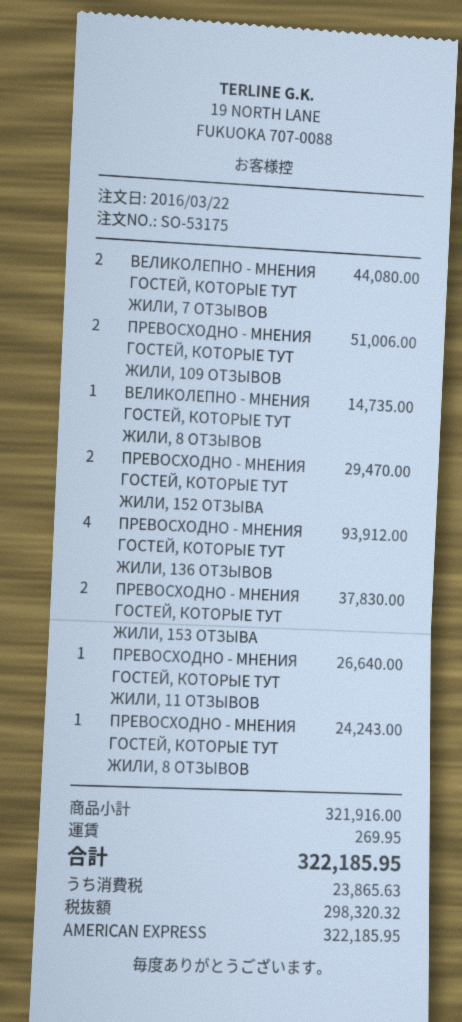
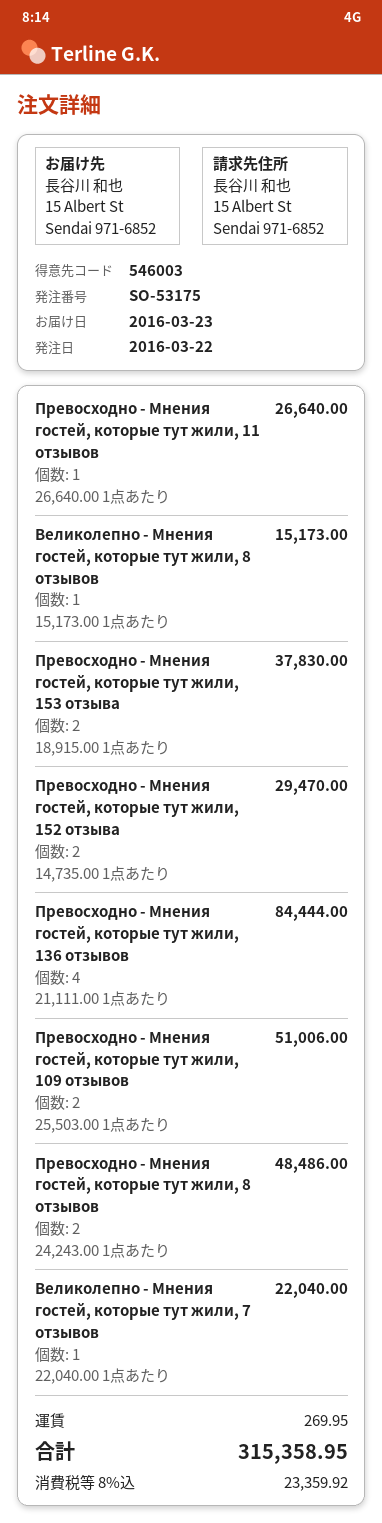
ВЕЛИКОЛЕПНО - МНЕНИЯ ГОСТЕЙ, КОТОРЫЕ ТУТ ЖИЛИ, 7 ОТЗЫВОВ: 2 for 44080.00 -> 1 for 22040.00
ВЕЛИКОЛЕПНО - МНЕНИЯ ГОСТЕЙ, КОТОРЫЕ ТУТ ЖИЛИ, 8 ОТЗЫВОВ: 1 for 14735.00 -> 1 for 15173.00
ПРЕВОСХОДНО - МНЕНИЯ ГОСТЕЙ, КОТОРЫЕ ТУТ ЖИЛИ, 136 ОТЗЫВОВ: 4 for 93912.00 -> 4 for 84444.00
ПРЕВОСХОДНО - МНЕНИЯ ГОСТЕЙ, КОТОРЫЕ ТУТ ЖИЛИ, 8 ОТЗЫВОВ: 1 for 24243.00 -> 2 for 48486.00
tax: 23865.63 -> 23359.92
total: 322185.95 -> 315358.95

